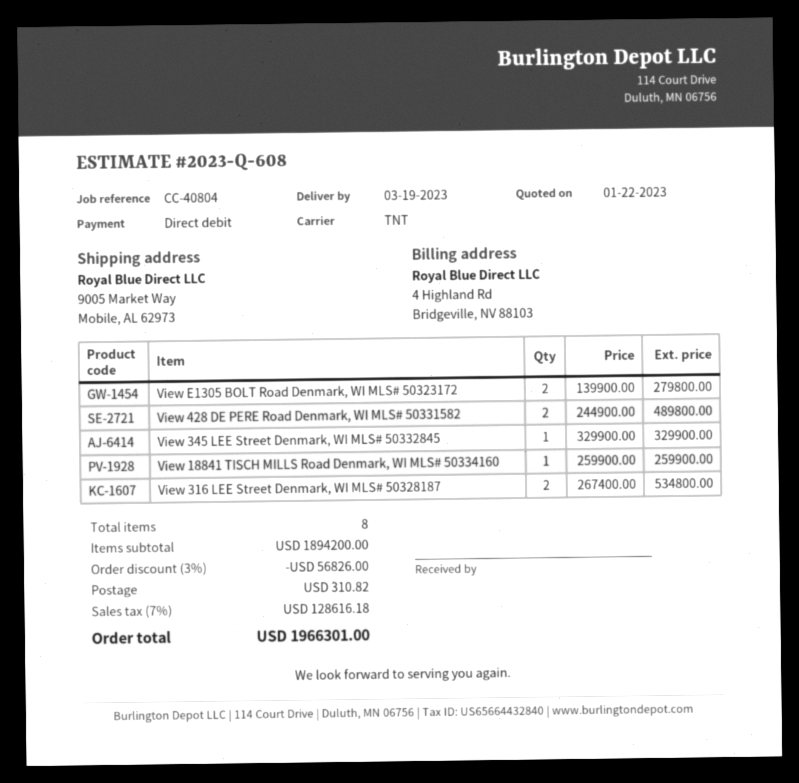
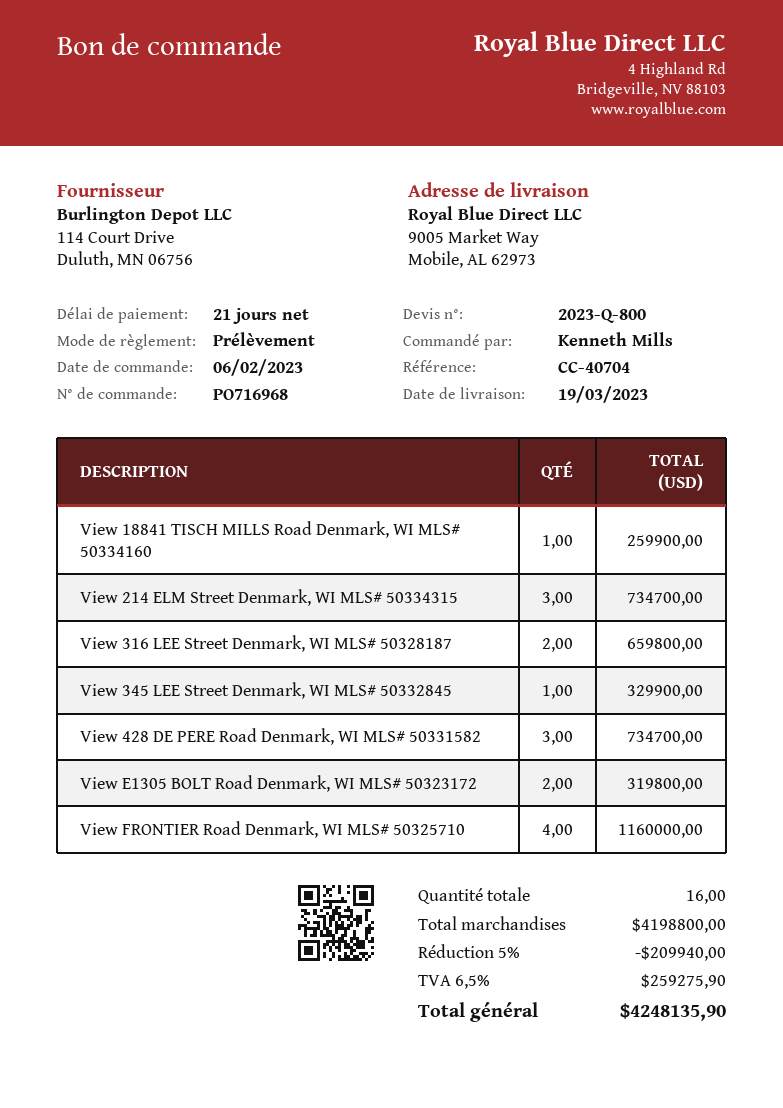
quote number: 2023-Q-608 -> 2023-Q-800
reference: CC-40804 -> CC-40704
View E1305 BOLT Road Denmark, WI MLS# 50323172: 2 for 279800.00 -> 2 for 319800.00
View 428 DE PERE Road Denmark, WI MLS# 50331582: 2 for 489800.00 -> 3 for 734700.00
View 316 LEE Street Denmark, WI MLS# 50328187: 2 for 534800.00 -> 2 for 659800.00
View 214 ELM Street Denmark, WI MLS# 50334315: none -> 3 for 734700.00
View FRONTIER Road Denmark, WI MLS# 50325710: none -> 4 for 1160000.00
total quantity: 8 -> 16
subtotal: 1894200.00 -> 4198800.00
discount: 3% = 56826.00 -> 5% = 209940.00
shipping: 310.82 -> none
tax: 7% = 128616.18 -> 6.5% = 259275.90
total: 1966301.00 -> 4248135.90

